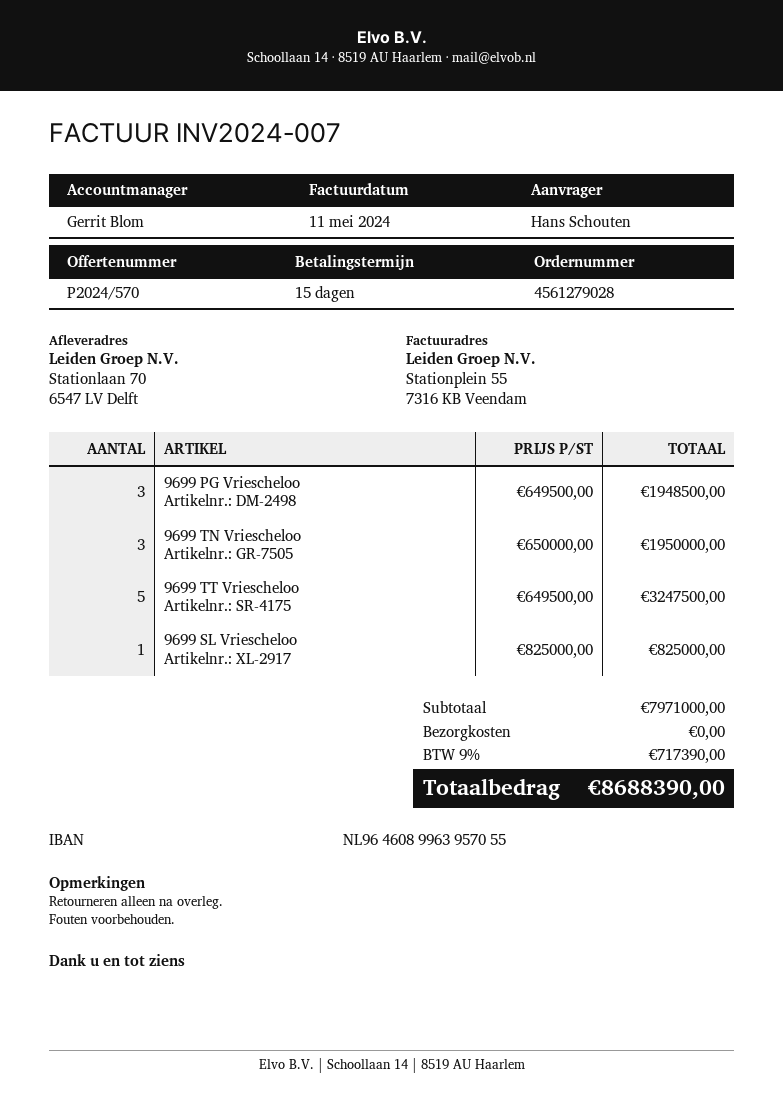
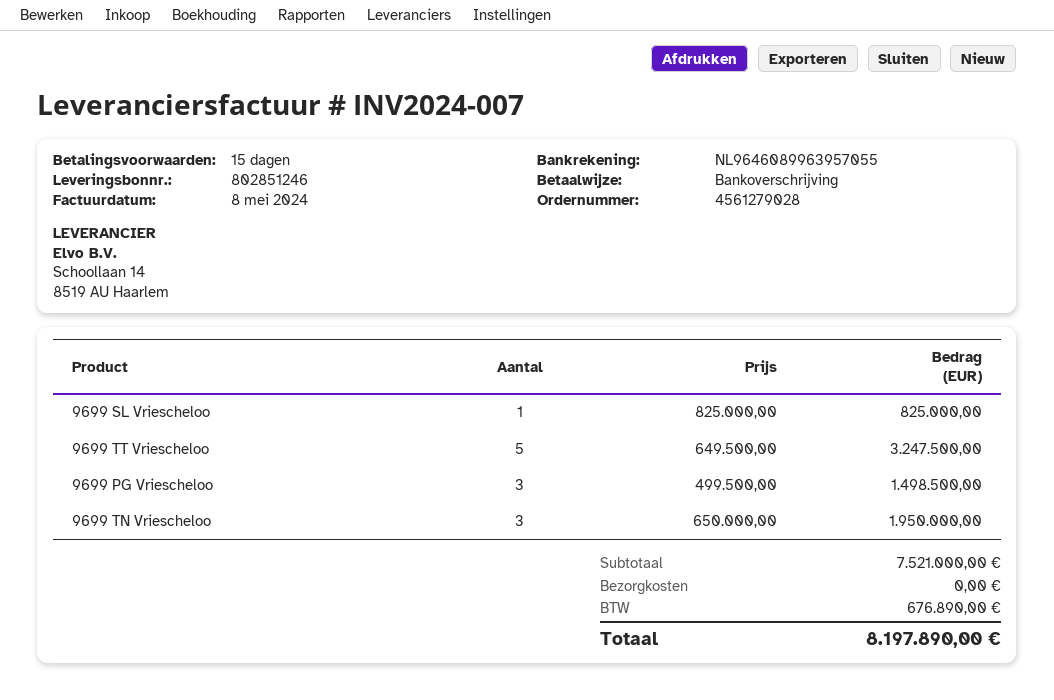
invoice date: 2024-05-11 -> 2024-05-08
9699 PG Vriescheloo: 3 x 649500.00 = 1948500.00 -> 3 x 499500.00 = 1498500.00
subtotal: 7971000.00 -> 7521000.00
tax: 717390.00 -> 676890.00
total: 8688390.00 -> 8197890.00

